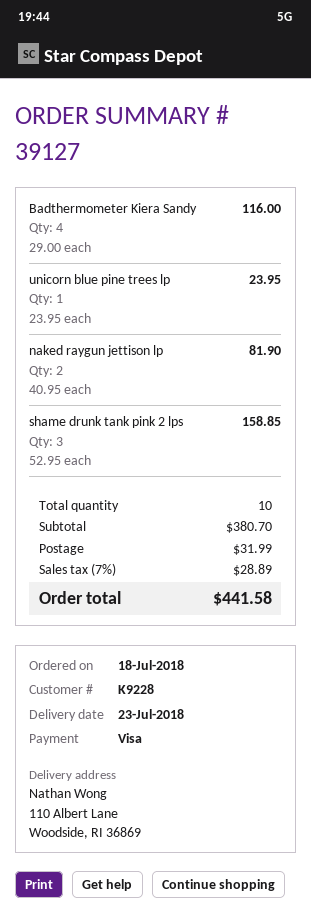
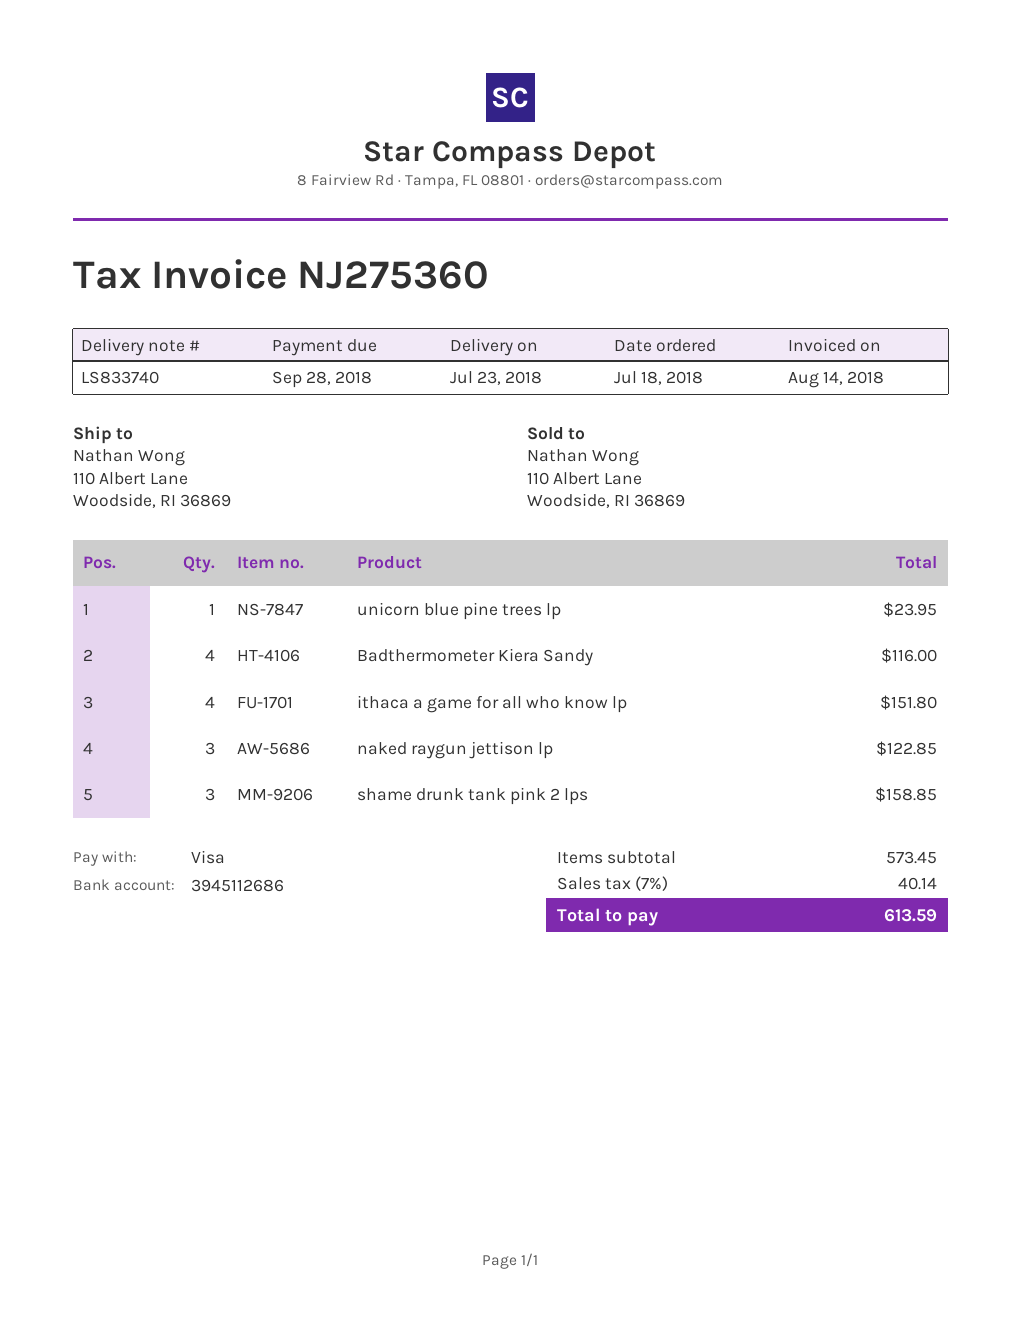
naked raygun jettison lp: 2 for 81.90 -> 3 for 122.85
ithaca a game for all who know lp: none -> 4 for 151.80
subtotal: 380.70 -> 573.45
shipping: 31.99 -> none
tax: 7% = 28.89 -> 7% = 40.14
total: 441.58 -> 613.59

